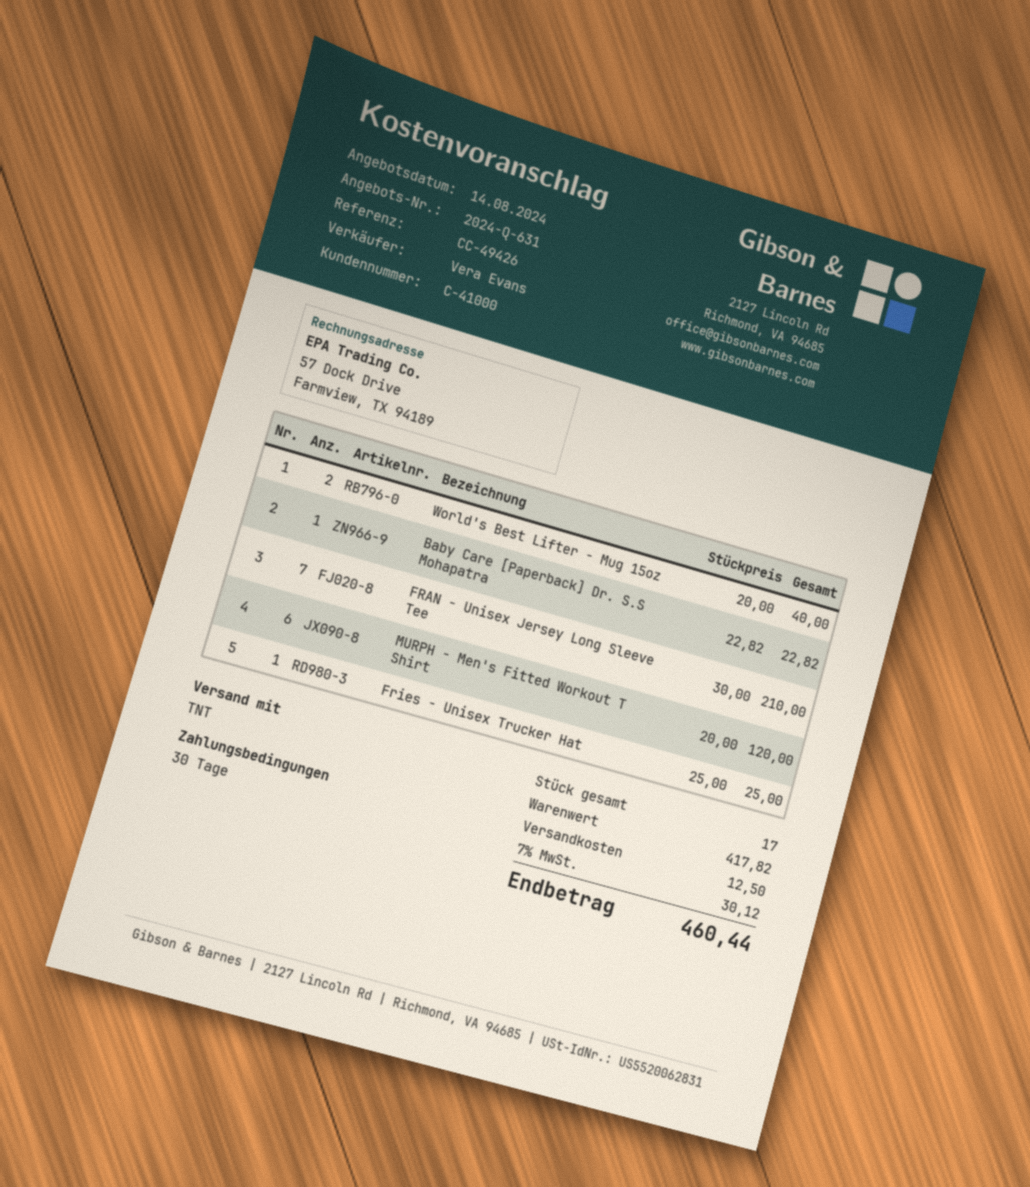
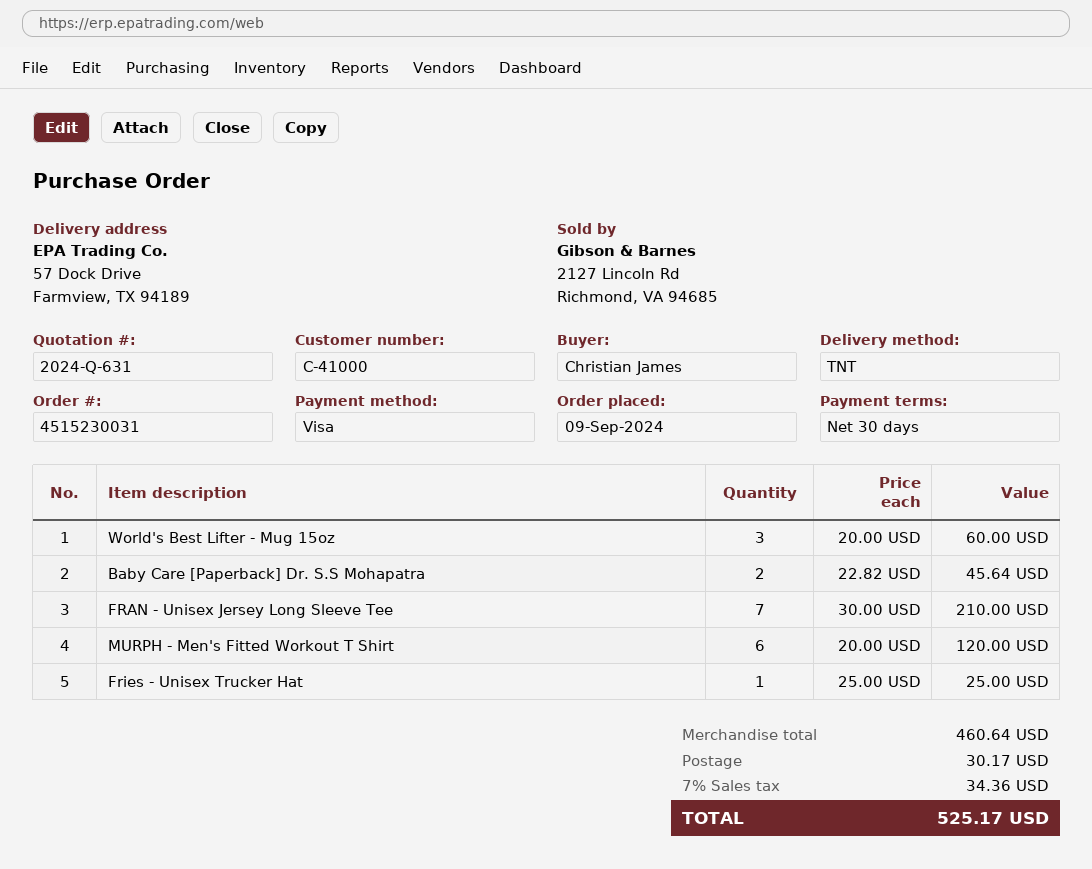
World's Best Lifter - Mug 15oz: 2 x 20.00 = 40.00 -> 3 x 20.00 = 60.00
Baby Care [Paperback] Dr. S.S Mohapatra: 1 x 22.82 = 22.82 -> 2 x 22.82 = 45.64
subtotal: 417.82 -> 460.64
shipping: 12.50 -> 30.17
tax: 7% = 30.12 -> 7% = 34.36
total: 460.44 -> 525.17

